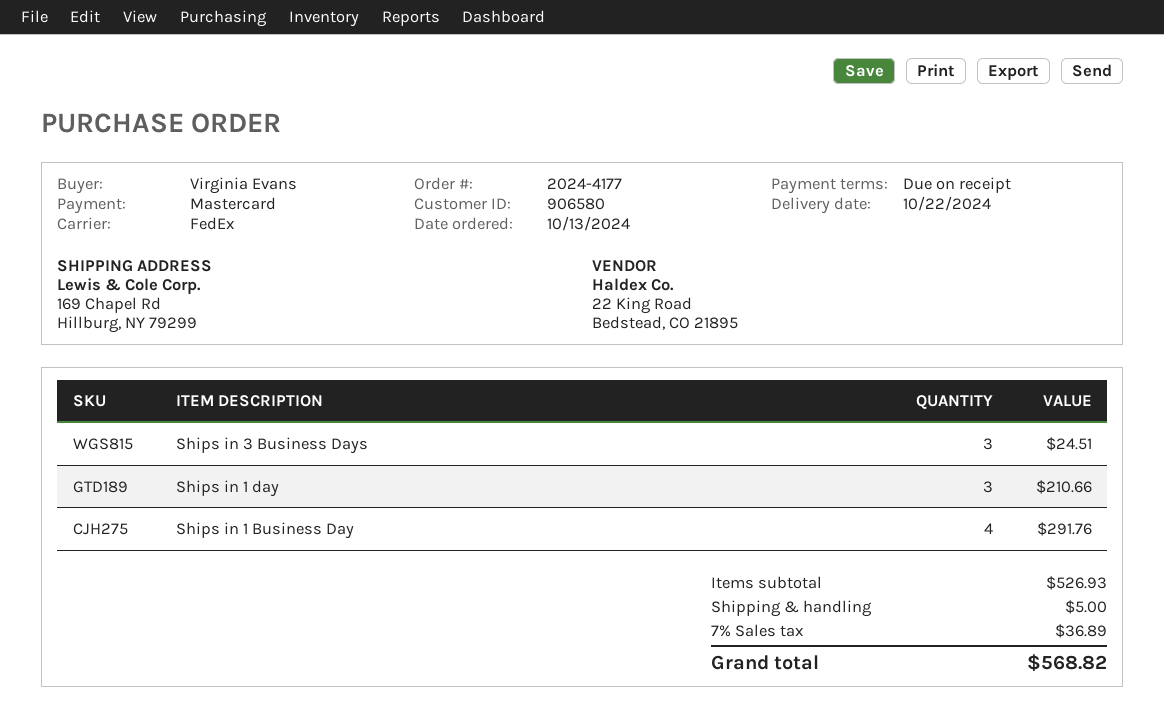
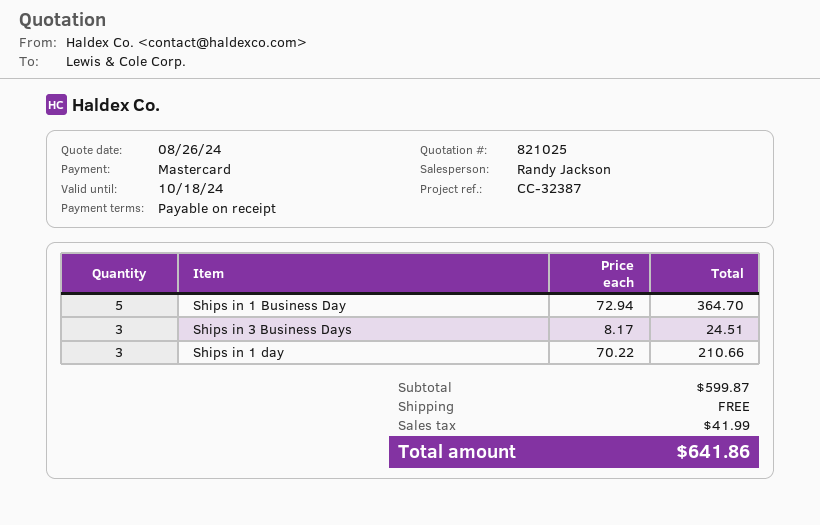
Ships in 1 Business Day: 4 for 291.76 -> 5 for 364.70
subtotal: 526.93 -> 599.87
shipping: 5.00 -> 0.00
tax: 36.89 -> 41.99
total: 568.82 -> 641.86

